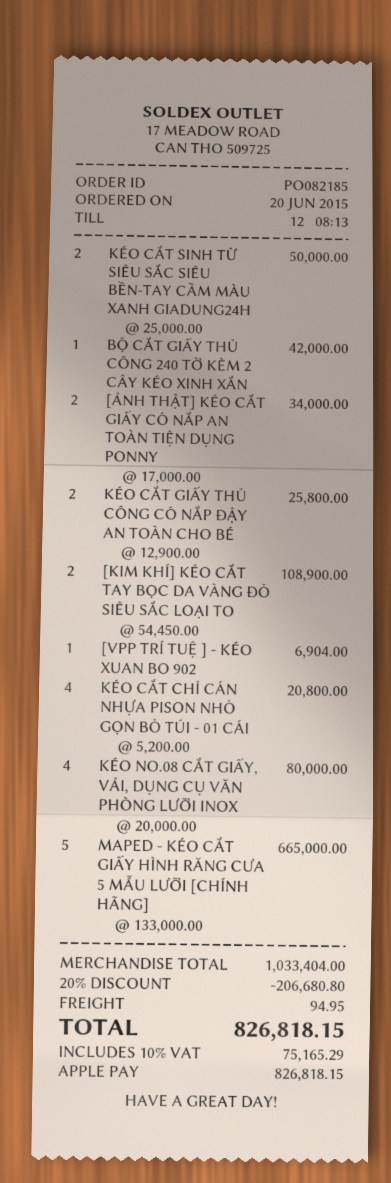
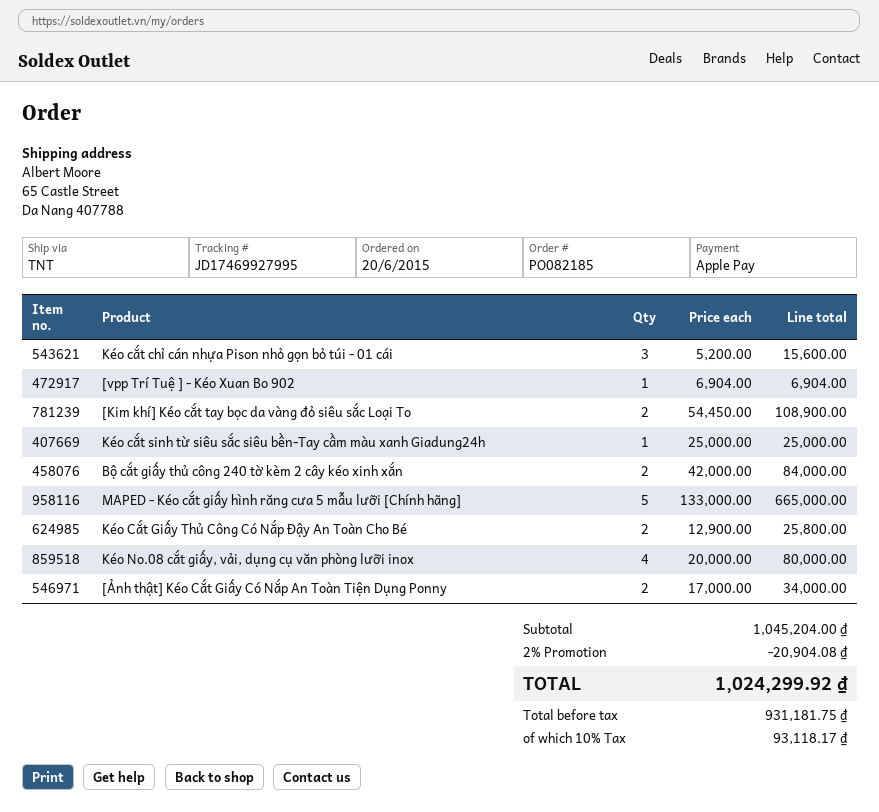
KÉO CẮT SINH TỪ SIÊU SẮC SIÊU BỀN-TAY CẦM MÀU XANH GIADUNG24H: 2 x 25000.00 = 50000.00 -> 1 x 25000.00 = 25000.00
BỘ CẮT GIẤY THỦ CÔNG 240 TỜ KÈM 2 CÂY KÉO XINH XẮN: 1 x 42000.00 = 42000.00 -> 2 x 42000.00 = 84000.00
KÉO CẮT CHỈ CÁN NHỰA PISON NHỎ GỌN BỎ TÚI - 01 CÁI: 4 x 5200.00 = 20800.00 -> 3 x 5200.00 = 15600.00
subtotal: 1033404.00 -> 1045204.00
discount: 20% = 206680.80 -> 2% = 20904.08
shipping: 94.95 -> none
tax: 10% = 75165.29 -> 10% = 93118.17
total: 826818.15 -> 1024299.92

